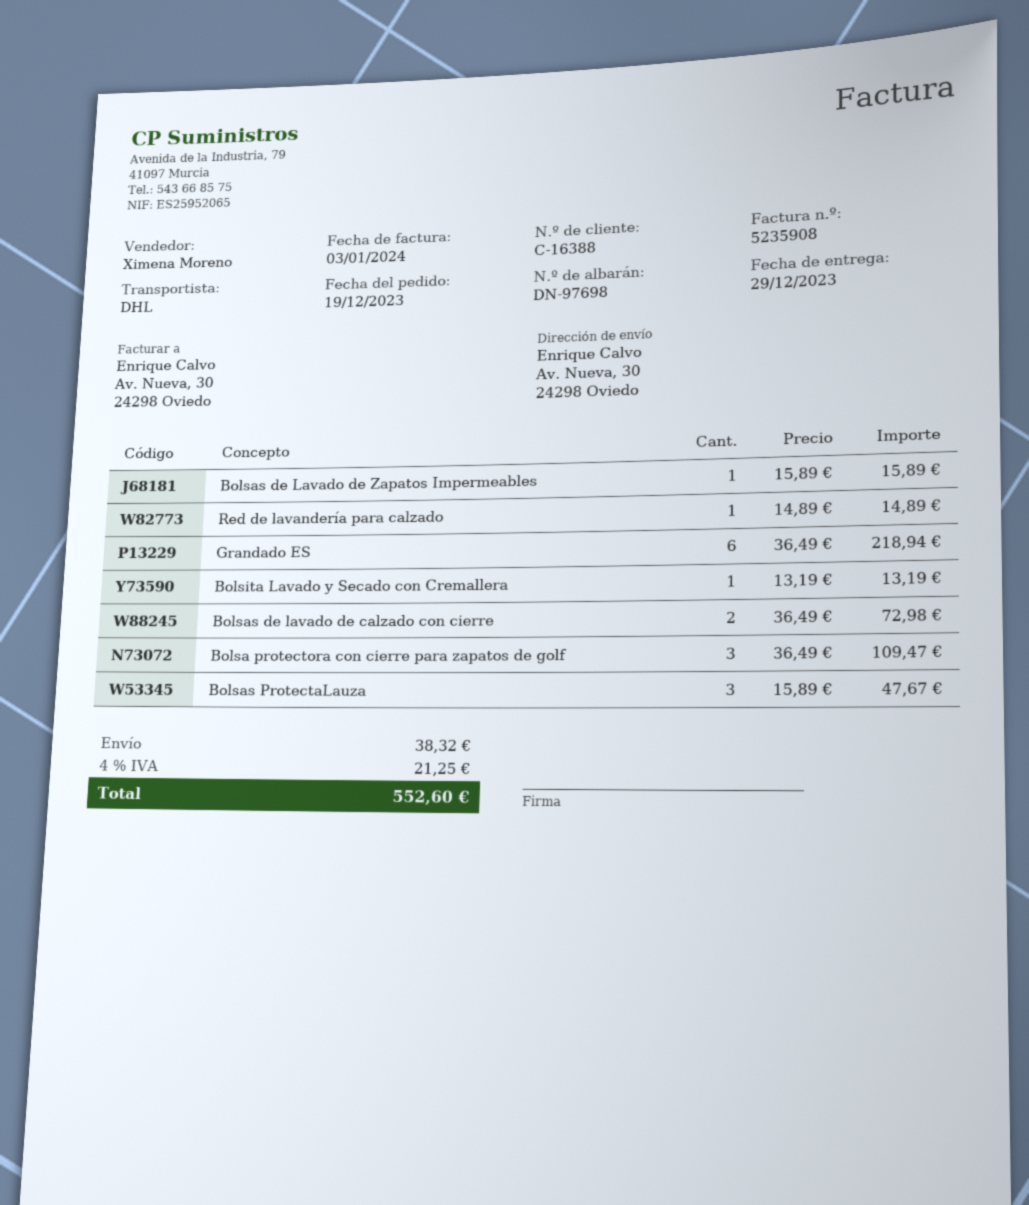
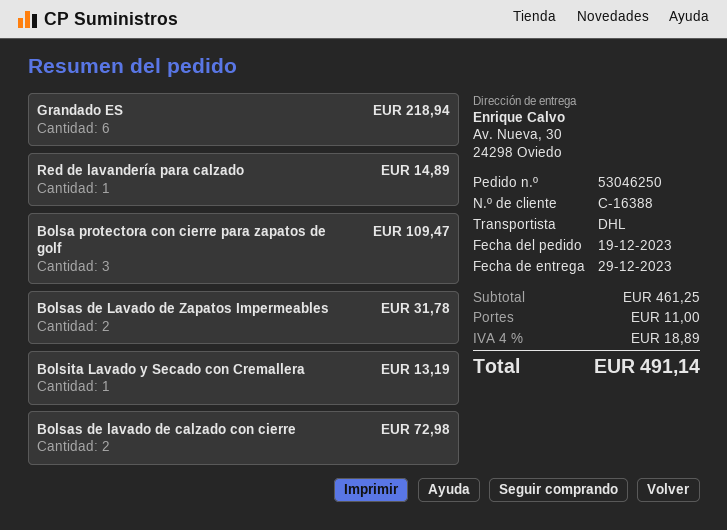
Bolsas de Lavado de Zapatos Impermeables: 1 for 15.89 -> 2 for 31.78
Bolsas ProtectaLauza: 3 for 47.67 -> none
shipping: 38.32 -> 11.00
tax: 4% = 21.25 -> 4% = 18.89
total: 552.60 -> 491.14

